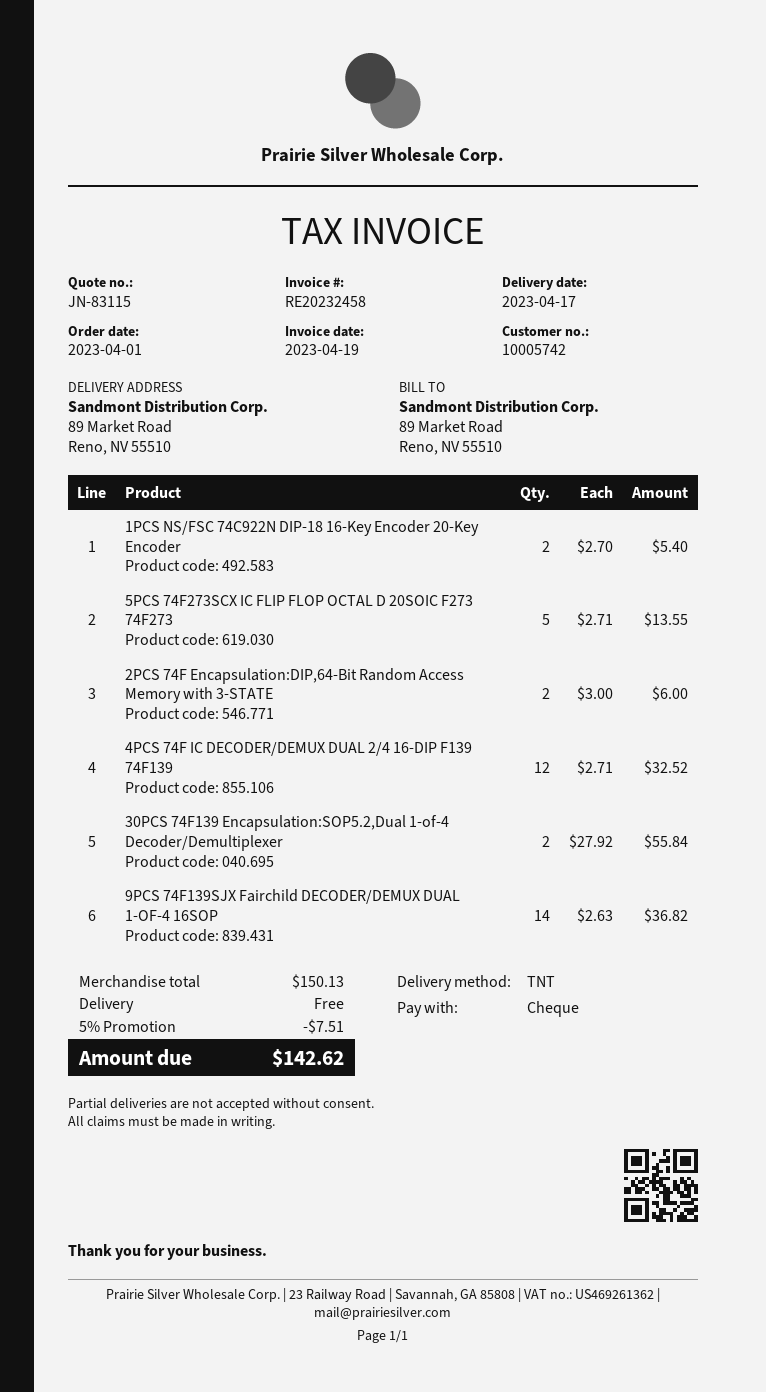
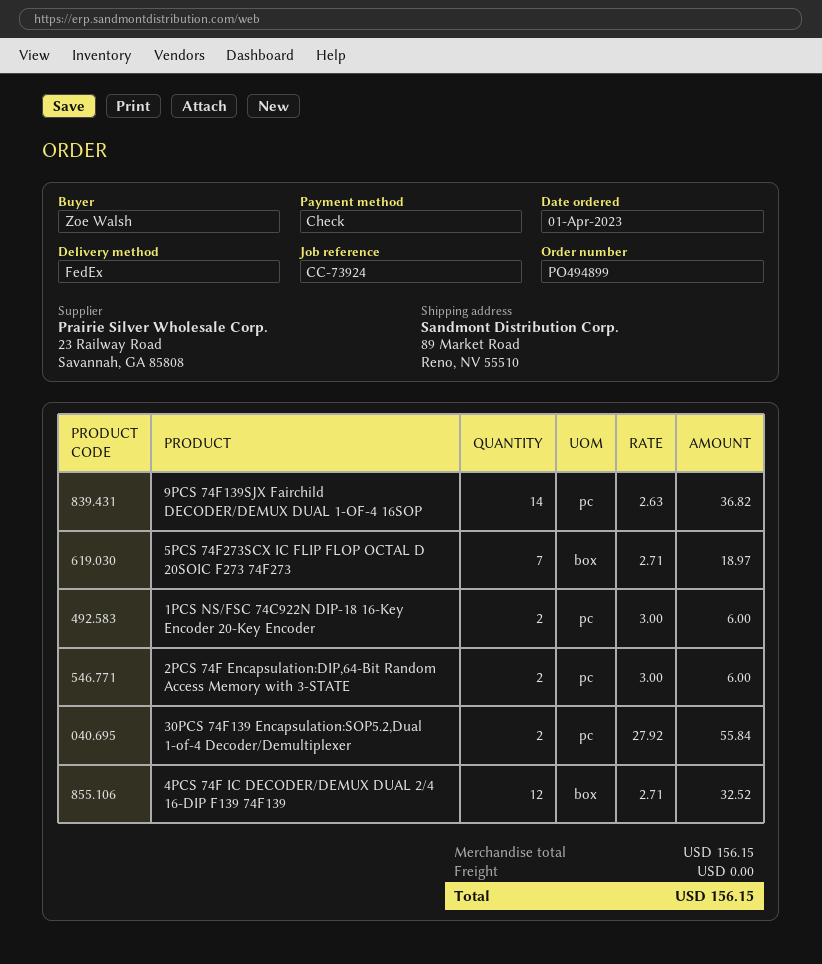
shipping method: TNT -> FedEx
1PCS NS/FSC 74C922N DIP-18 16-Key Encoder 20-Key Encoder: 2 x 2.70 = 5.40 -> 2 x 3.00 = 6.00
5PCS 74F273SCX IC FLIP FLOP OCTAL D 20SOIC F273 74F273: 5 x 2.71 = 13.55 -> 7 x 2.71 = 18.97
subtotal: 150.13 -> 156.15
discount: 5% = 7.51 -> none
total: 142.62 -> 156.15

